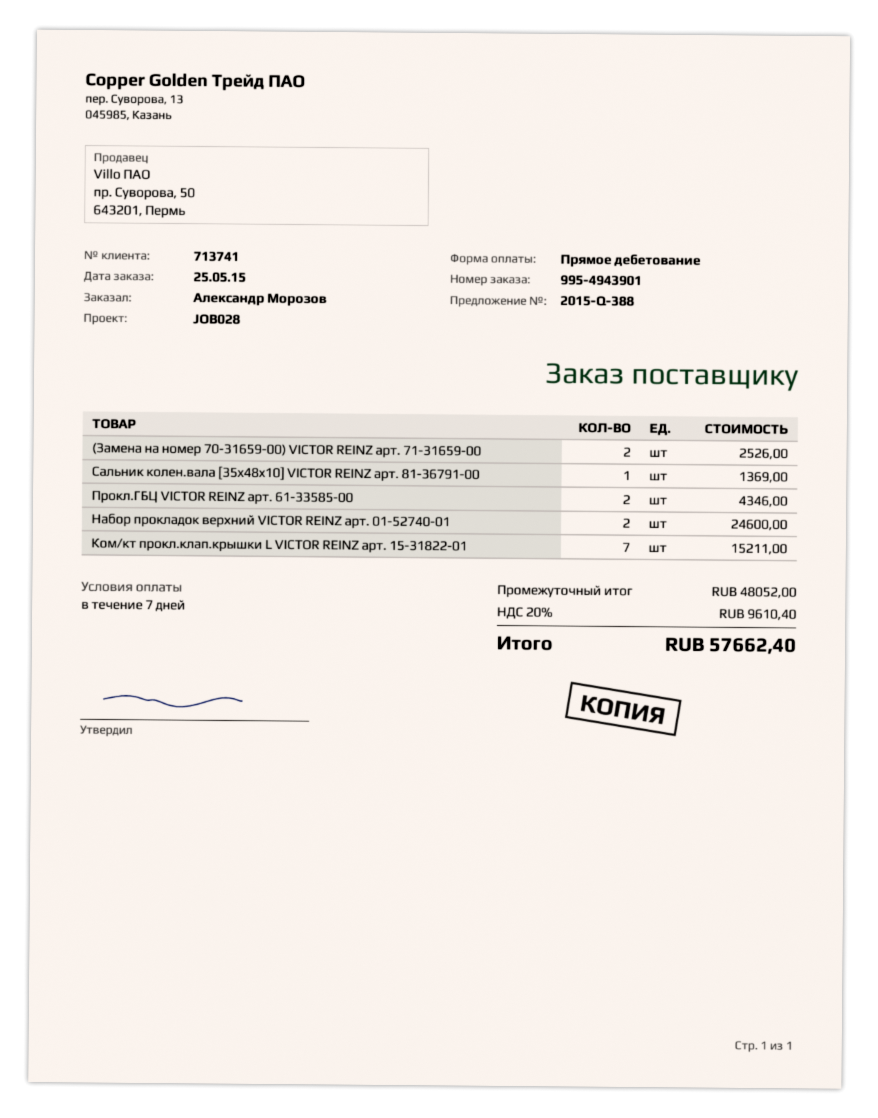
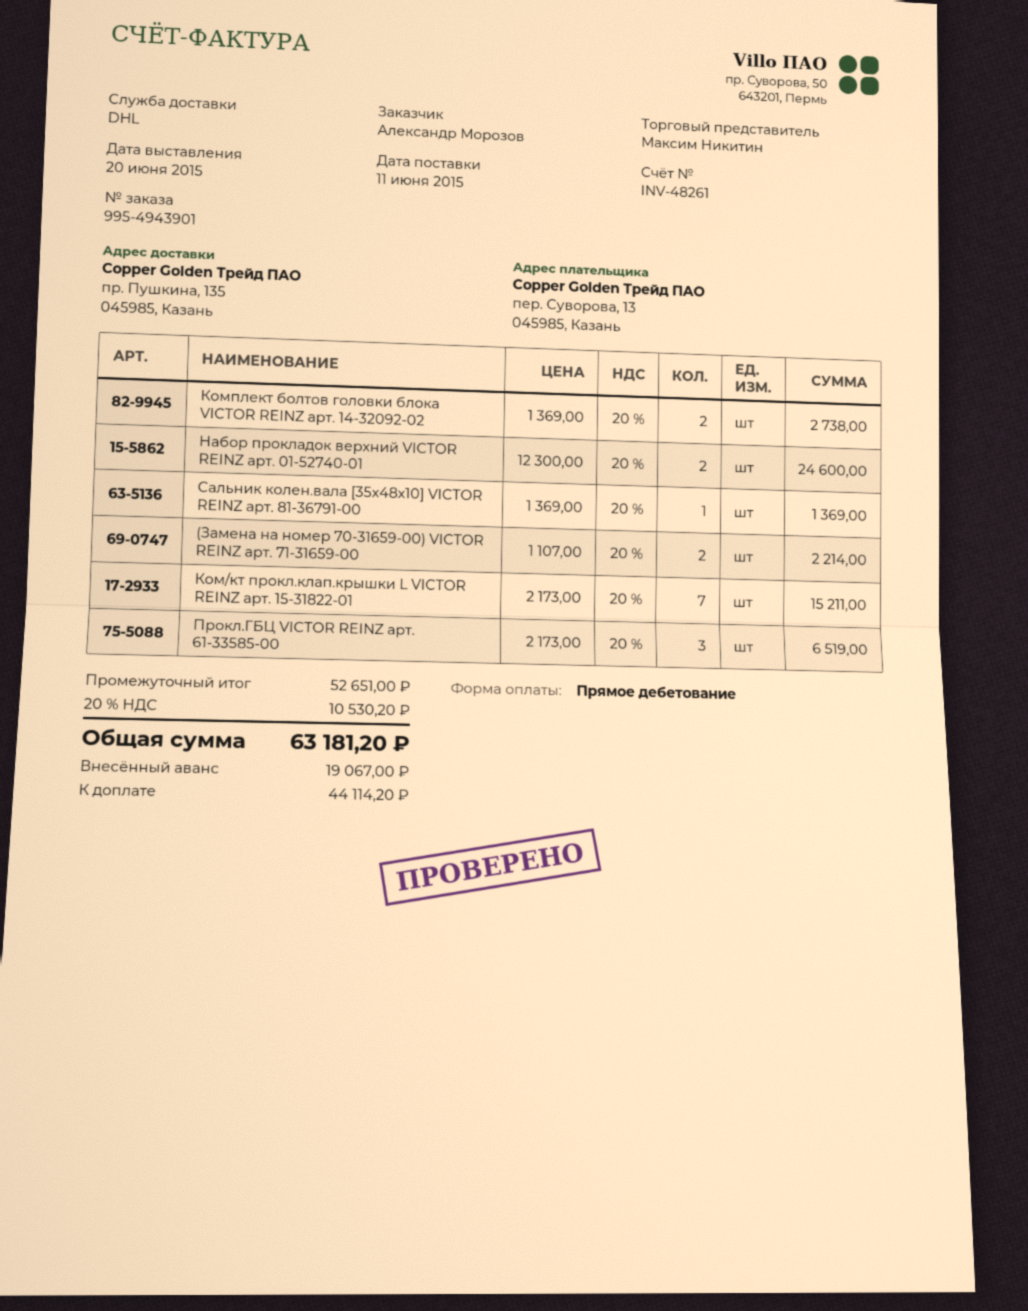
(Замена на номер 70-31659-00) VICTOR REINZ арт. 71-31659-00: 2 for 2526.00 -> 2 for 2214.00
Прокл.ГБЦ VICTOR REINZ арт. 61-33585-00: 2 for 4346.00 -> 3 for 6519.00
Комплект болтов головки блока VICTOR REINZ арт. 14-32092-02: none -> 2 for 2738.00
subtotal: 48052.00 -> 52651.00
tax: 20% = 9610.40 -> 20% = 10530.20
total: 57662.40 -> 63181.20

